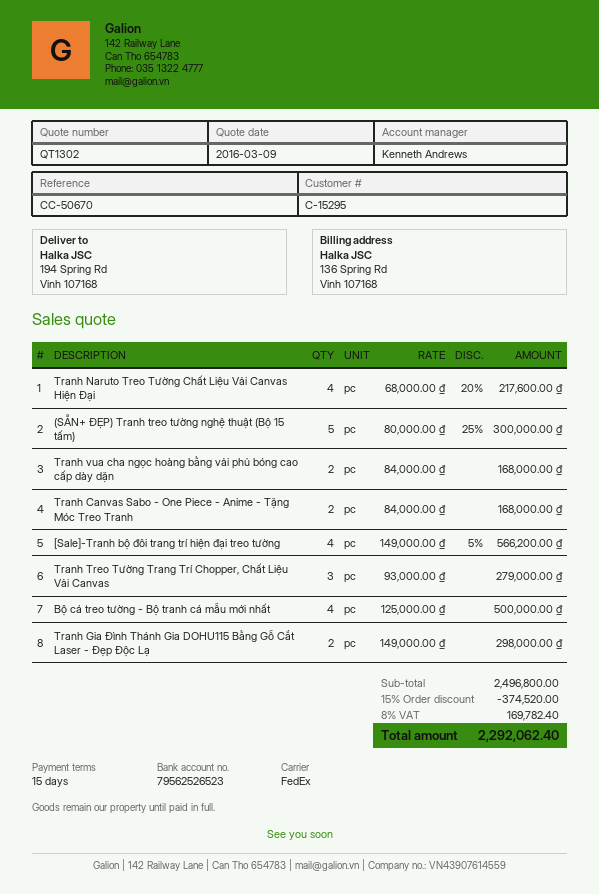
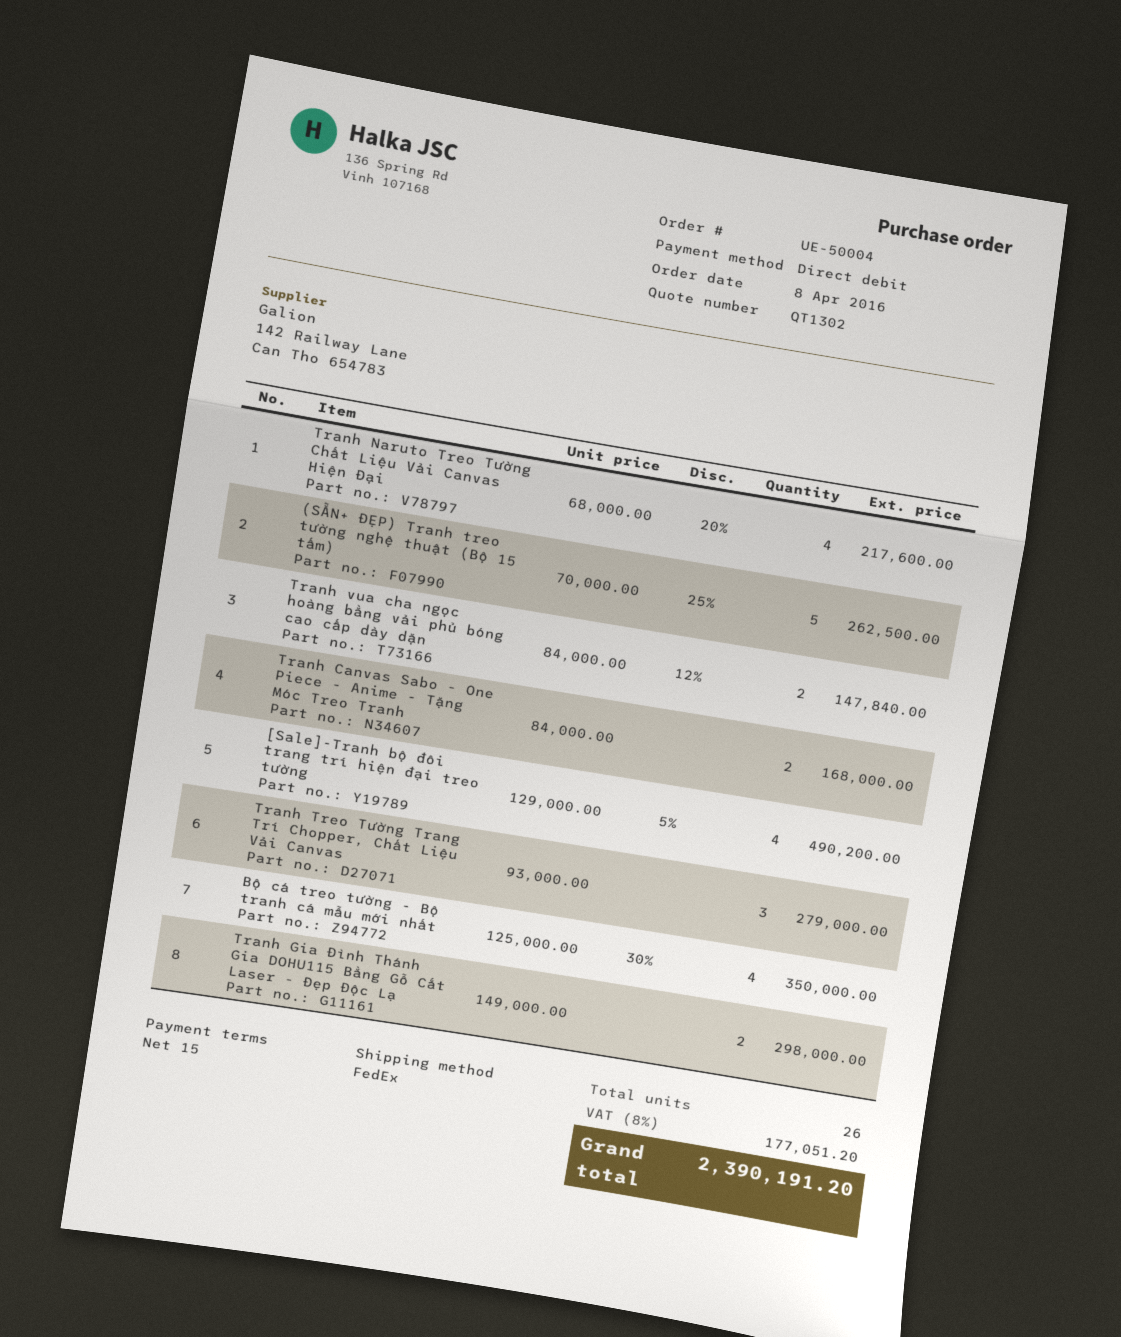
(SẴN+ ĐẸP) Tranh treo tường nghệ thuật (Bộ 15 tấm): 5 x 80000.00 - 25% = 300000.00 -> 5 x 70000.00 - 25% = 262500.00
Tranh vua cha ngọc hoàng bằng vải phủ bóng cao cấp dày dặn: 2 x 84000.00 = 168000.00 -> 2 x 84000.00 - 12% = 147840.00
[Sale]-Tranh bộ đôi trang trí hiện đại treo tường: 4 x 149000.00 - 5% = 566200.00 -> 4 x 129000.00 - 5% = 490200.00
Bộ cá treo tường - Bộ tranh cá mẫu mới nhất: 4 x 125000.00 = 500000.00 -> 4 x 125000.00 - 30% = 350000.00
discount: 15% = 374520.00 -> none
tax: 8% = 169782.40 -> 8% = 177051.20
total: 2292062.40 -> 2390191.20

